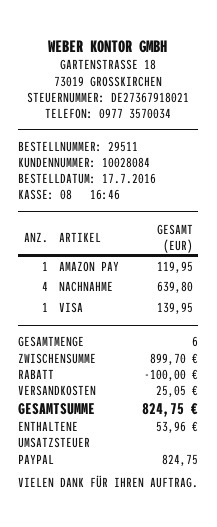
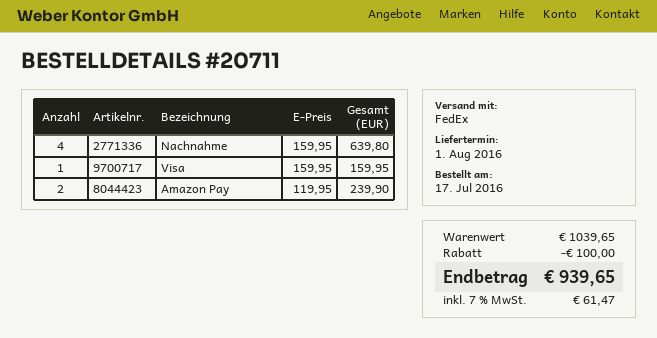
order number: 29511 -> 20711
AMAZON PAY: 1 for 119.95 -> 2 for 239.90
VISA: 1 for 139.95 -> 1 for 159.95
subtotal: 899.70 -> 1039.65
shipping: 25.05 -> none
tax: 53.96 -> 61.47
total: 824.75 -> 939.65

